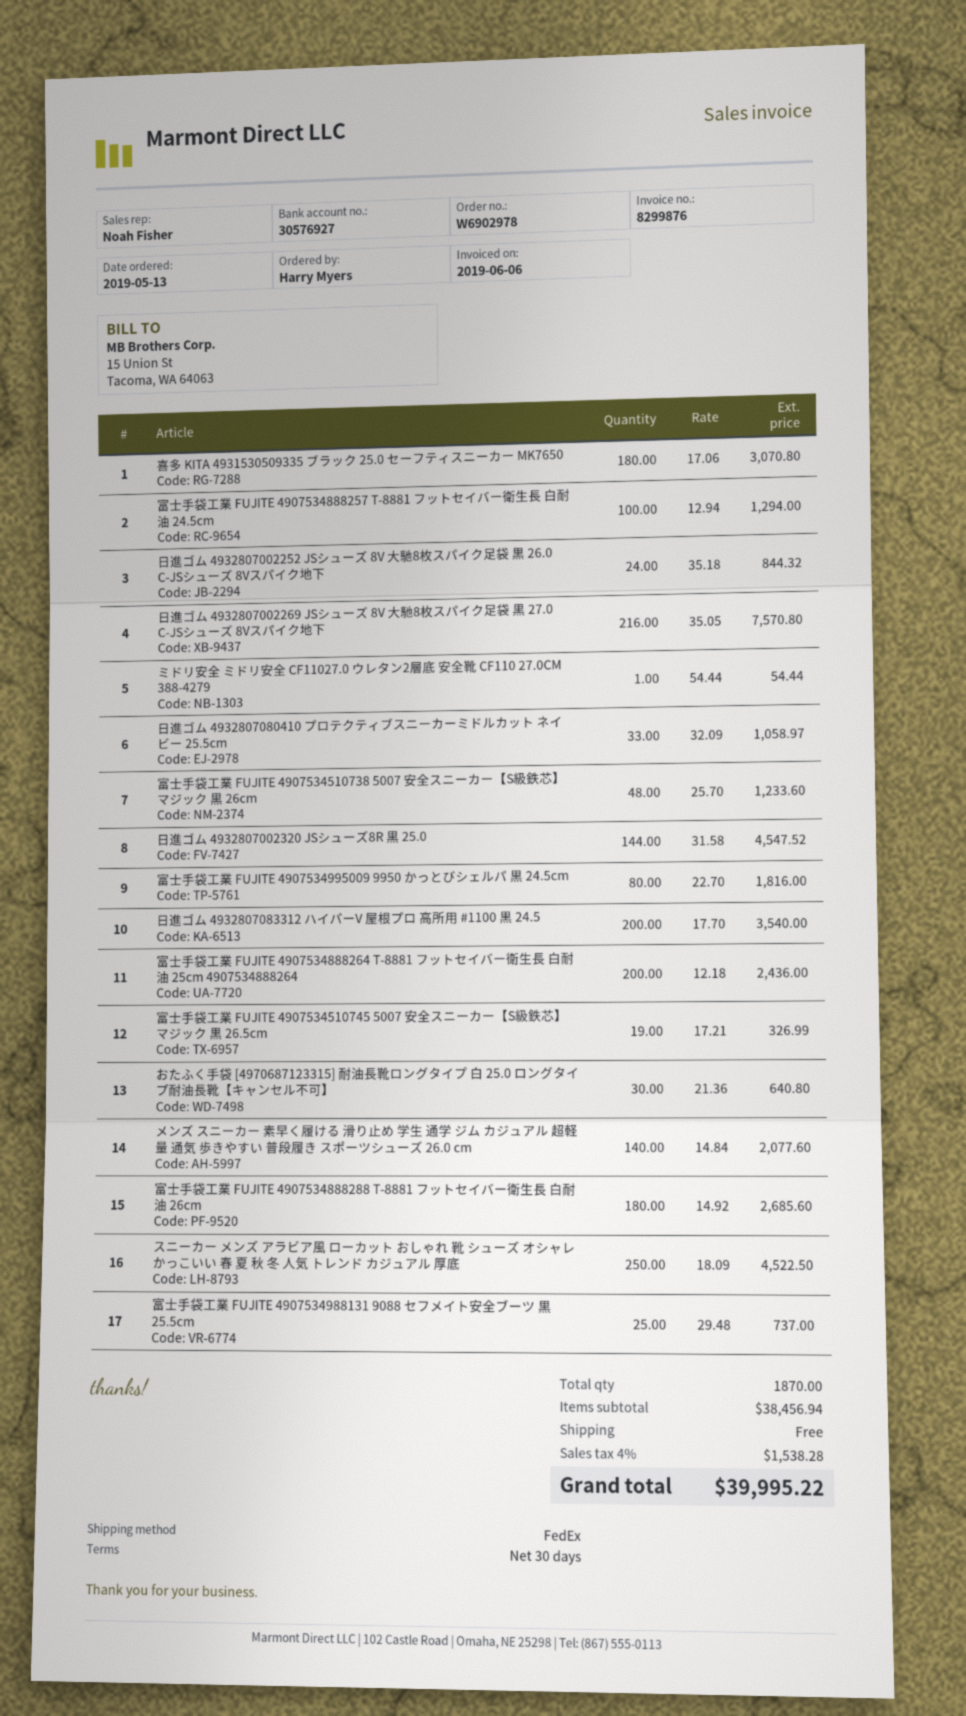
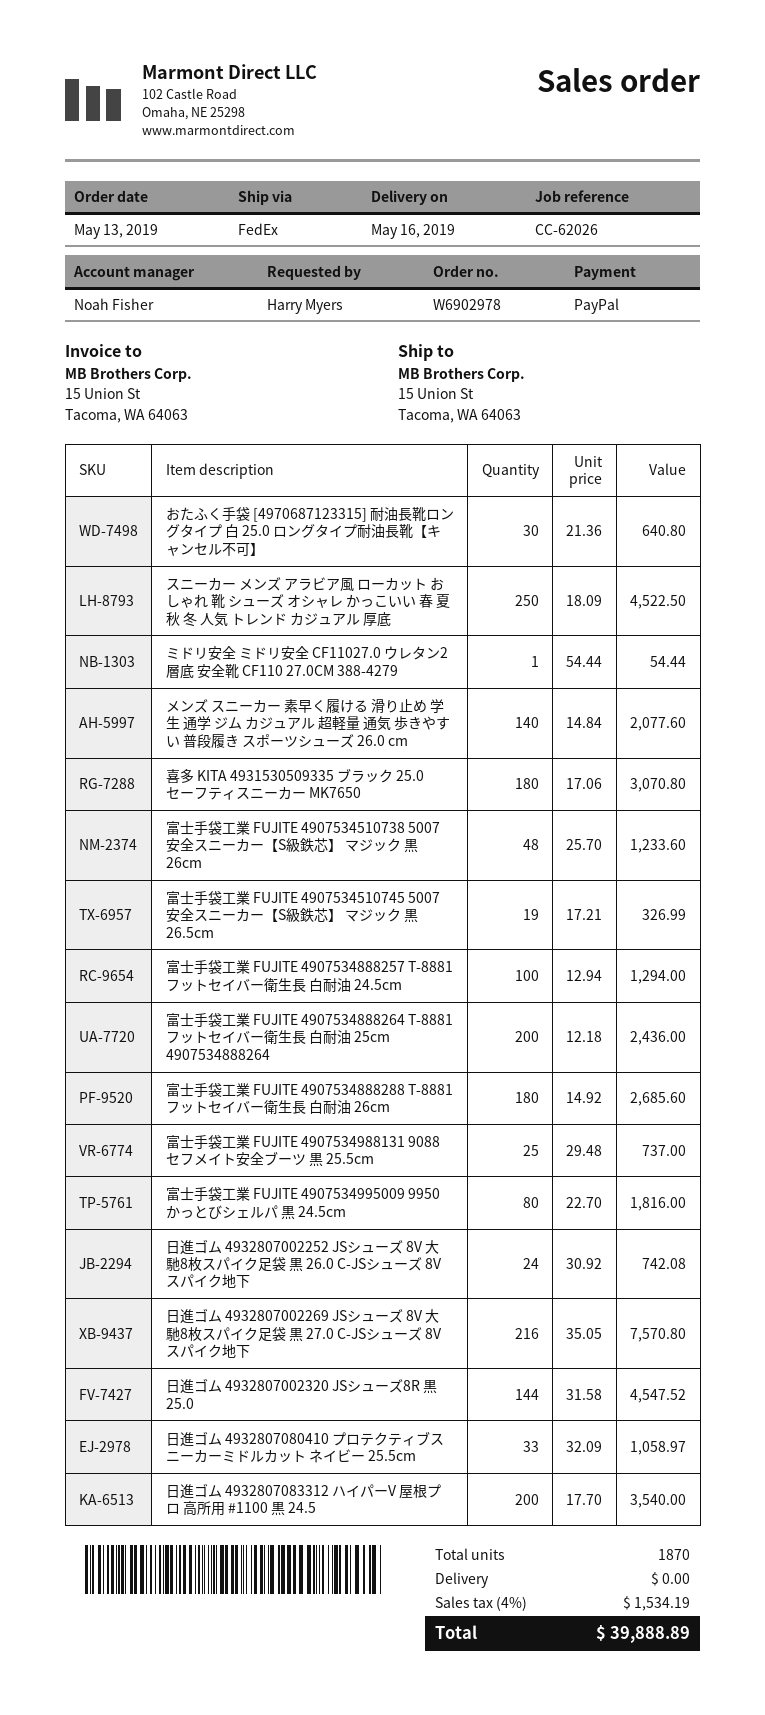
日進ゴム 4932807002252 JSシューズ 8V 大馳8枚スパイク足袋 黒 26.0 C-JSシューズ 8Vスパイク地下: 24 x 35.18 = 844.32 -> 24 x 30.92 = 742.08
tax: 4% = 1538.28 -> 4% = 1534.19
total: 39995.22 -> 39888.89

